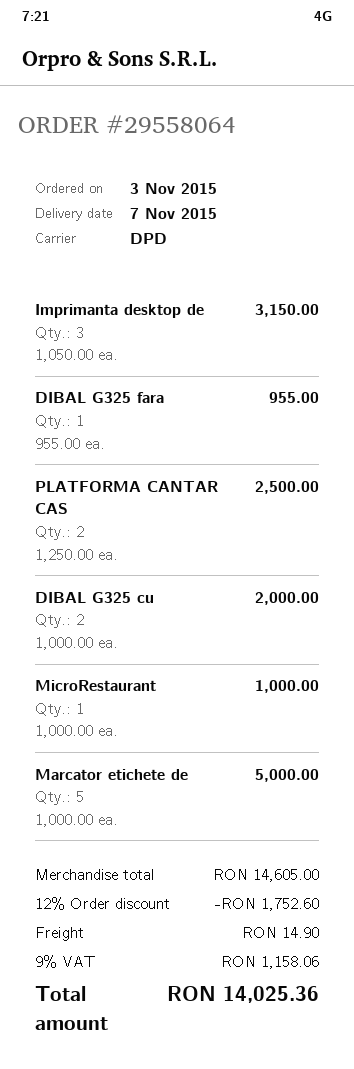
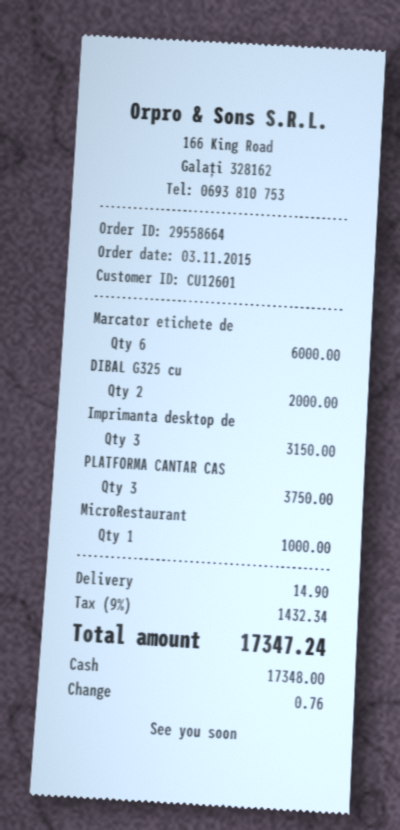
order number: 29558064 -> 29558664
DIBAL G325 fara: 1 for 955.00 -> none
PLATFORMA CANTAR CAS: 2 for 2500.00 -> 3 for 3750.00
Marcator etichete de: 5 for 5000.00 -> 6 for 6000.00
discount: 12% = 1752.60 -> none
tax: 9% = 1158.06 -> 9% = 1432.34
total: 14025.36 -> 17347.24

